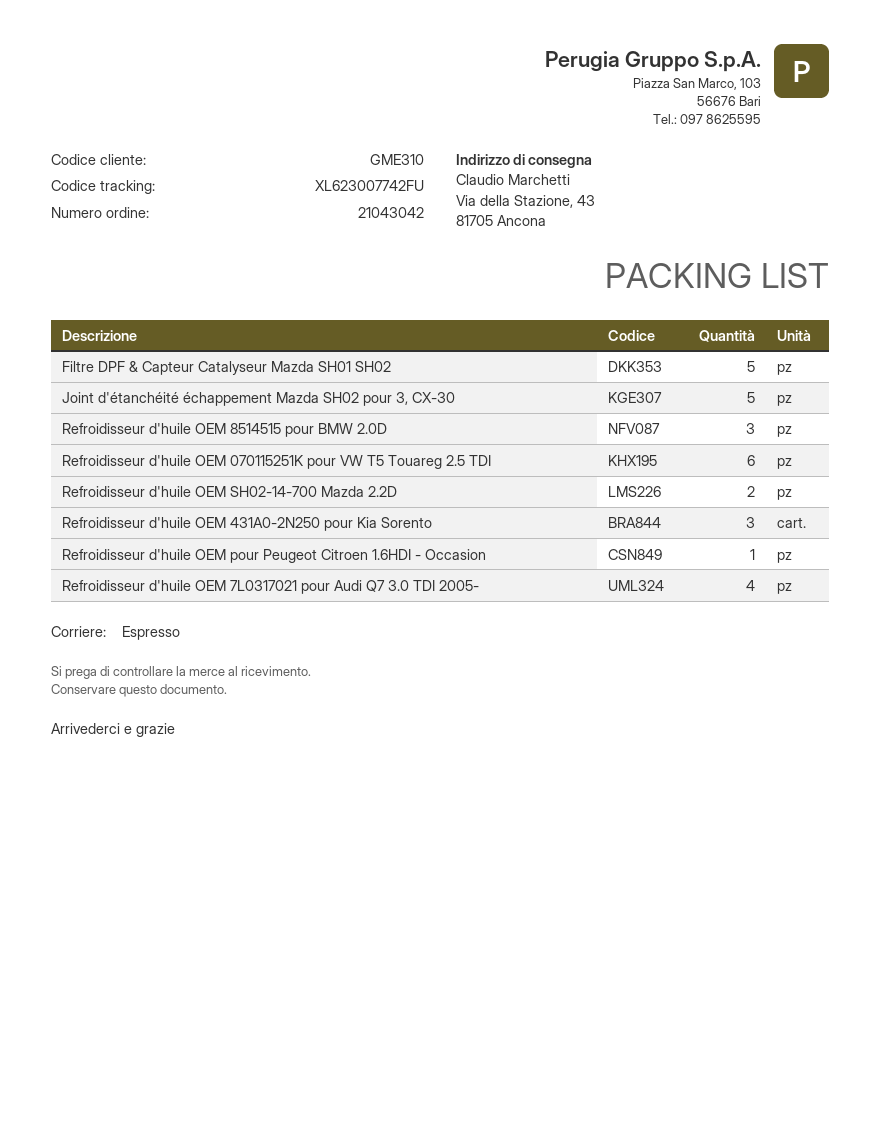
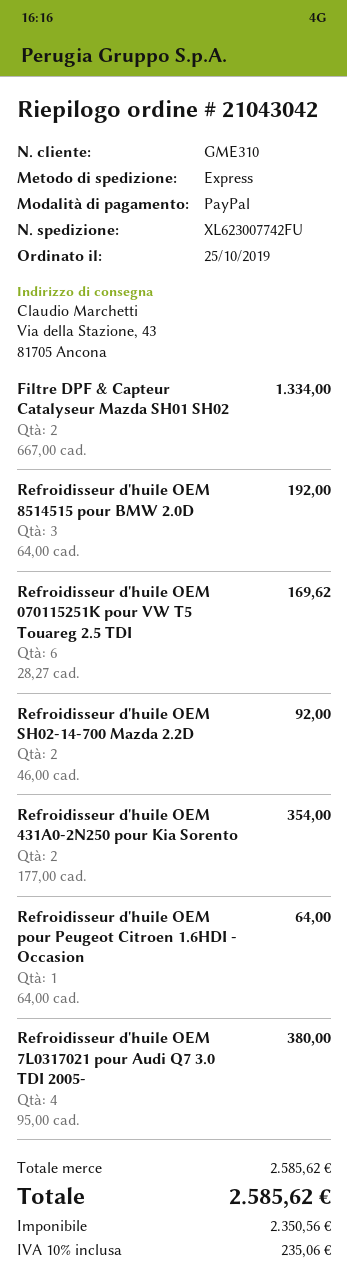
Filtre DPF & Capteur Catalyseur Mazda SH01 SH02: 5 -> 2
Joint d'étanchéité échappement Mazda SH02 pour 3, CX-30: 5 -> none
Refroidisseur d'huile OEM 431A0-2N250 pour Kia Sorento: 3 -> 2

